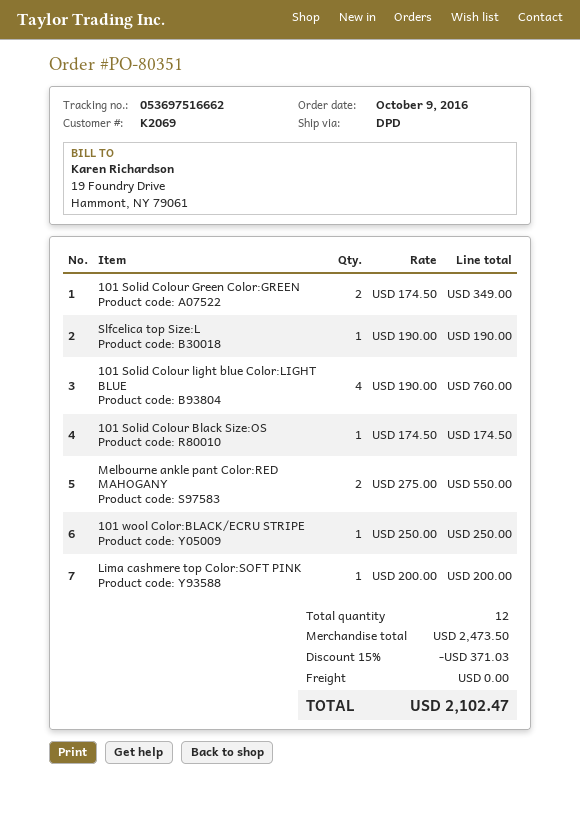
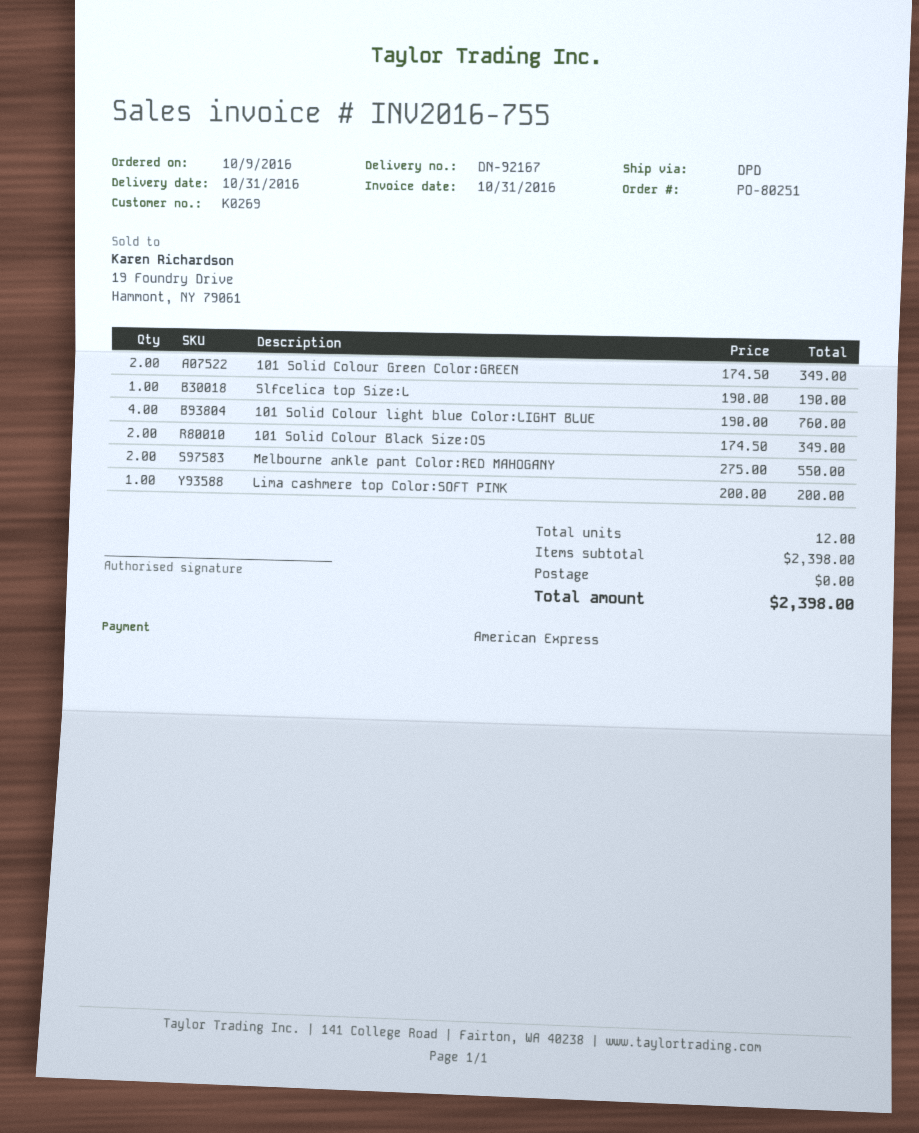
order number: PO-80351 -> PO-80251
customer number: K2069 -> K0269
101 Solid Colour Black Size:OS: 1 x 174.50 = 174.50 -> 2 x 174.50 = 349.00
101 wool Color:BLACK/ECRU STRIPE: 1 x 250.00 = 250.00 -> none
subtotal: 2473.50 -> 2398.00
discount: 15% = 371.03 -> none
total: 2102.47 -> 2398.00

